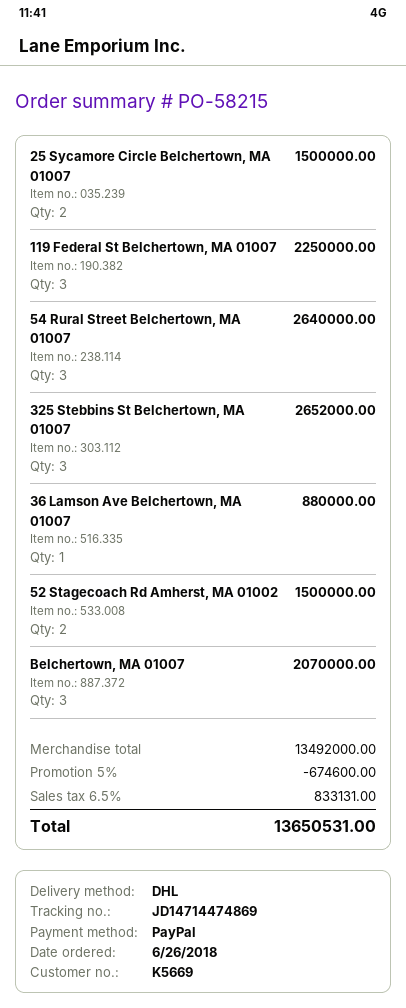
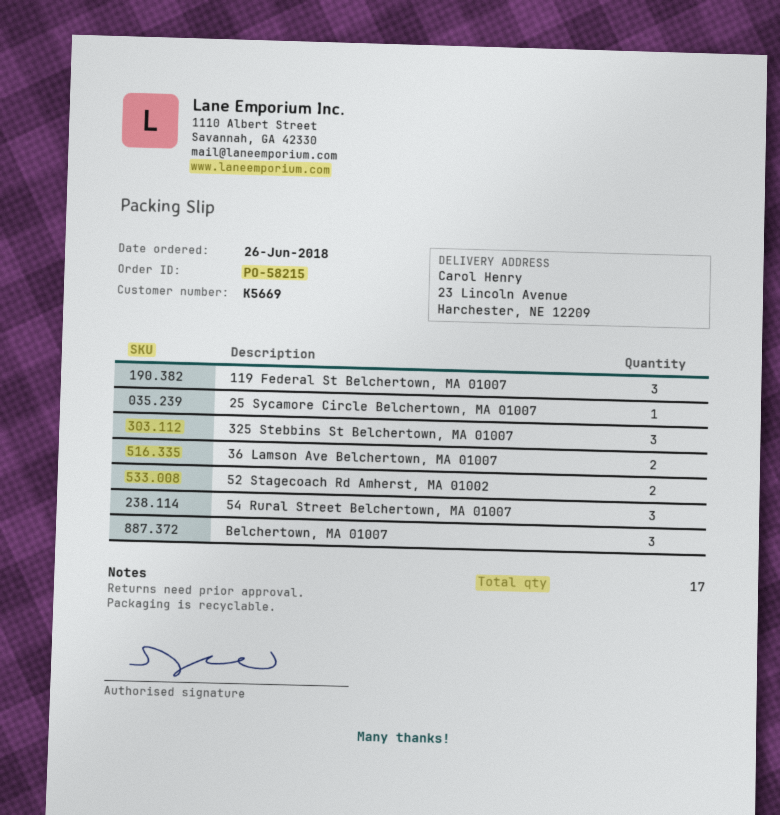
25 Sycamore Circle Belchertown, MA 01007: 2 -> 1
36 Lamson Ave Belchertown, MA 01007: 1 -> 2

